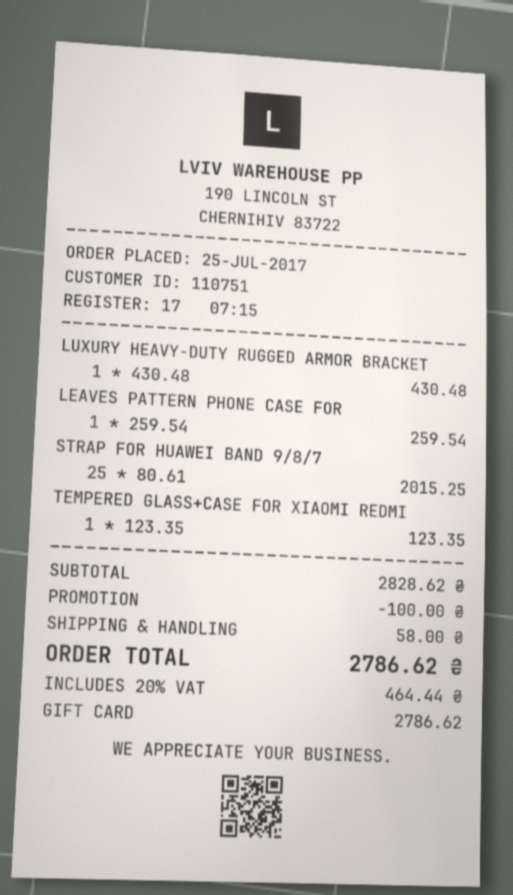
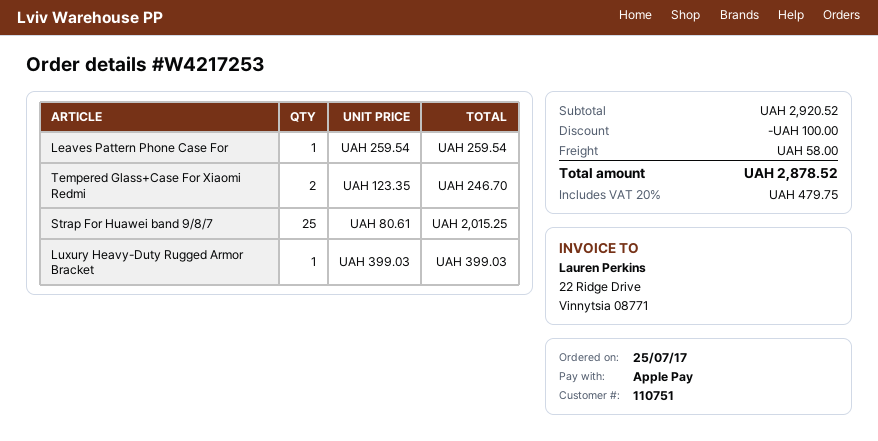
payment method: gift card -> Apple Pay
LUXURY HEAVY-DUTY RUGGED ARMOR BRACKET: 1 x 430.48 = 430.48 -> 1 x 399.03 = 399.03
TEMPERED GLASS+CASE FOR XIAOMI REDMI: 1 x 123.35 = 123.35 -> 2 x 123.35 = 246.70
subtotal: 2828.62 -> 2920.52
tax: 20% = 464.44 -> 20% = 479.75
total: 2786.62 -> 2878.52

